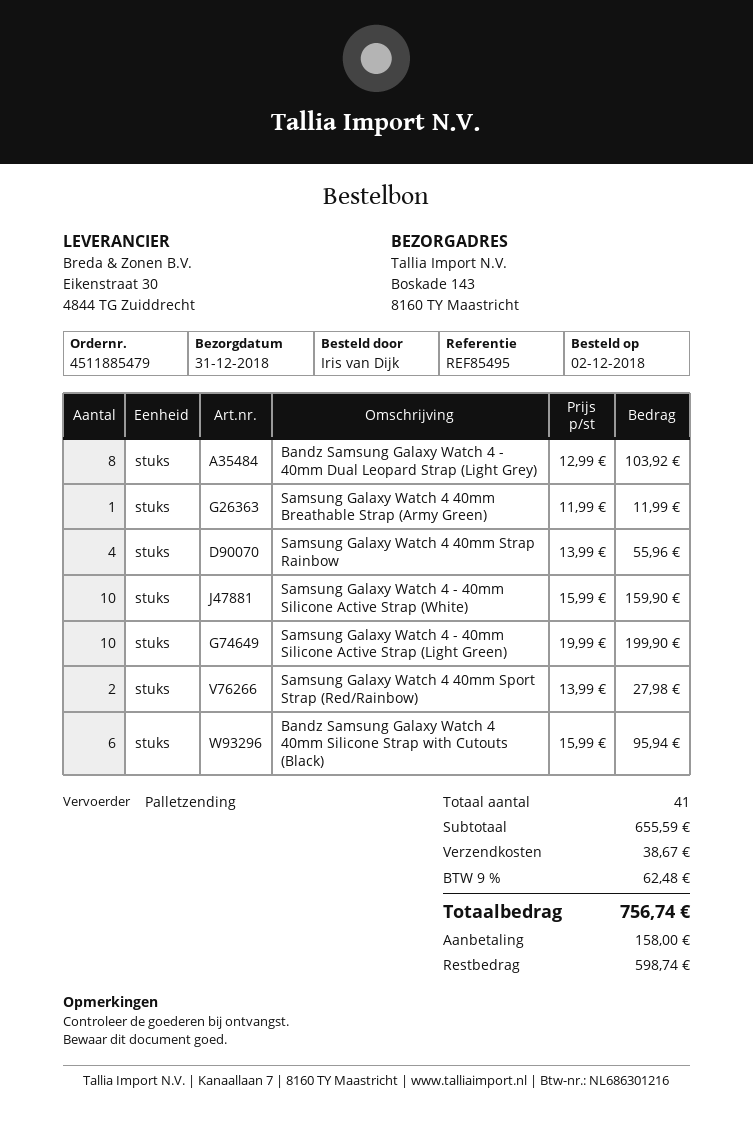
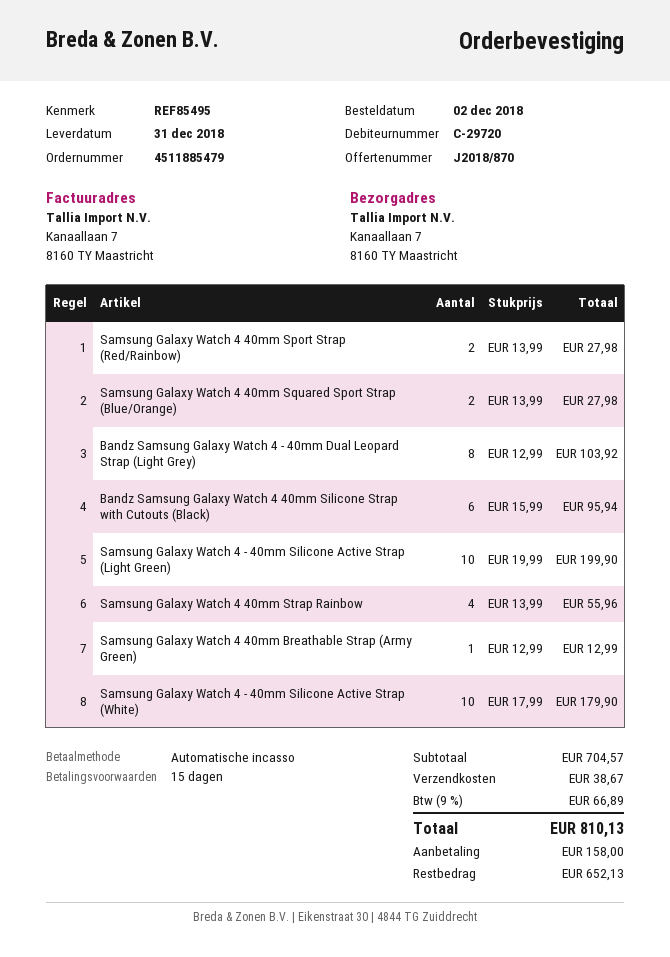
ship to: Boskade 143, 8160 TY Maastricht -> Kanaallaan 7, 8160 TY Maastricht
Samsung Galaxy Watch 4 40mm Breathable Strap (Army Green): 1 x 11.99 = 11.99 -> 1 x 12.99 = 12.99
Samsung Galaxy Watch 4 - 40mm Silicone Active Strap (White): 10 x 15.99 = 159.90 -> 10 x 17.99 = 179.90
Samsung Galaxy Watch 4 40mm Squared Sport Strap (Blue/Orange): none -> 2 x 13.99 = 27.98
subtotal: 655.59 -> 704.57
tax: 9% = 62.48 -> 9% = 66.89
total: 756.74 -> 810.13
balance: 598.74 -> 652.13

